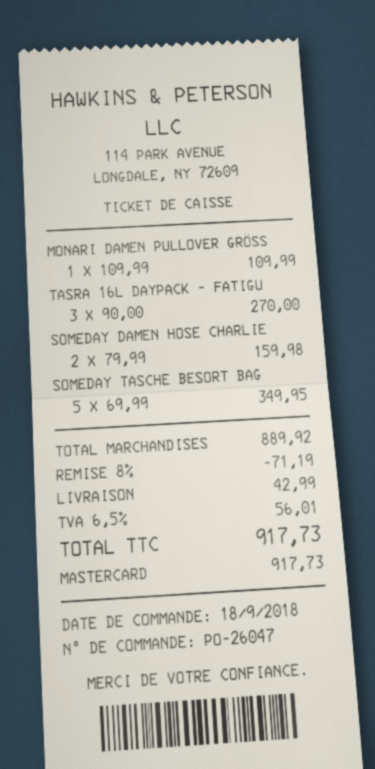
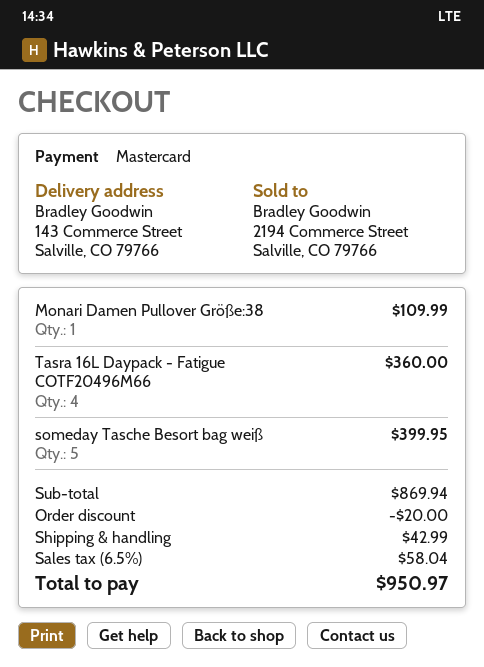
TASRA 16L DAYPACK - FATIGU: 3 for 270.00 -> 4 for 360.00
SOMEDAY DAMEN HOSE CHARLIE: 2 for 159.98 -> none
SOMEDAY TASCHE BESORT BAG: 5 for 349.95 -> 5 for 399.95
subtotal: 889.92 -> 869.94
discount: 71.19 -> 20.00
tax: 6.5% = 56.01 -> 6.5% = 58.04
total: 917.73 -> 950.97

